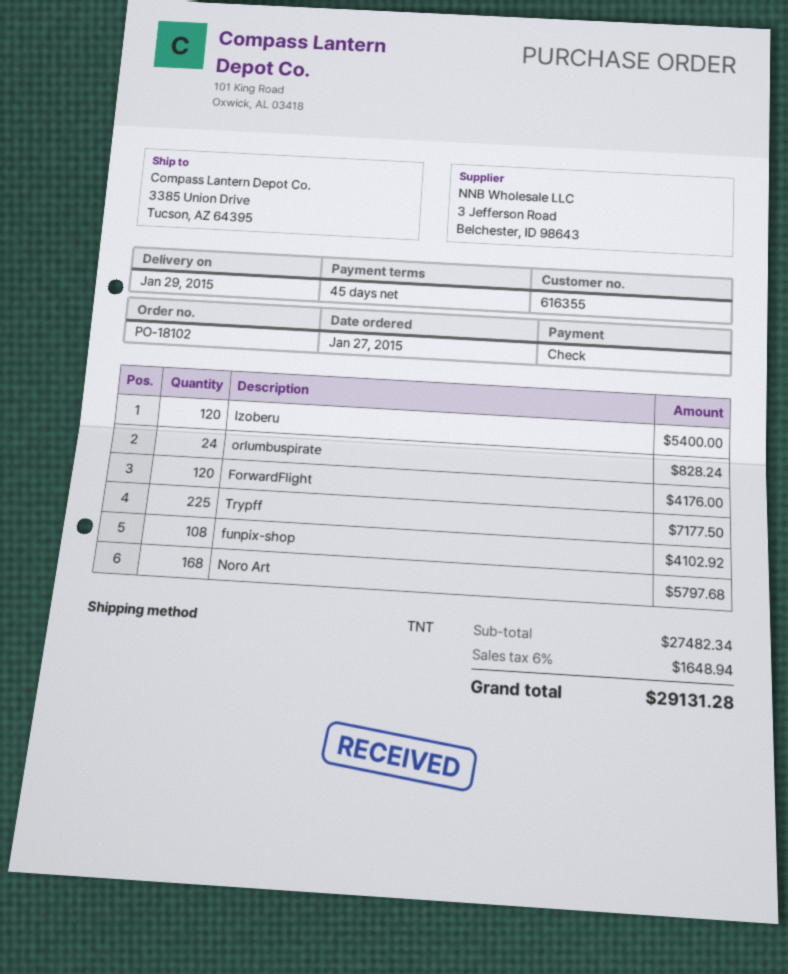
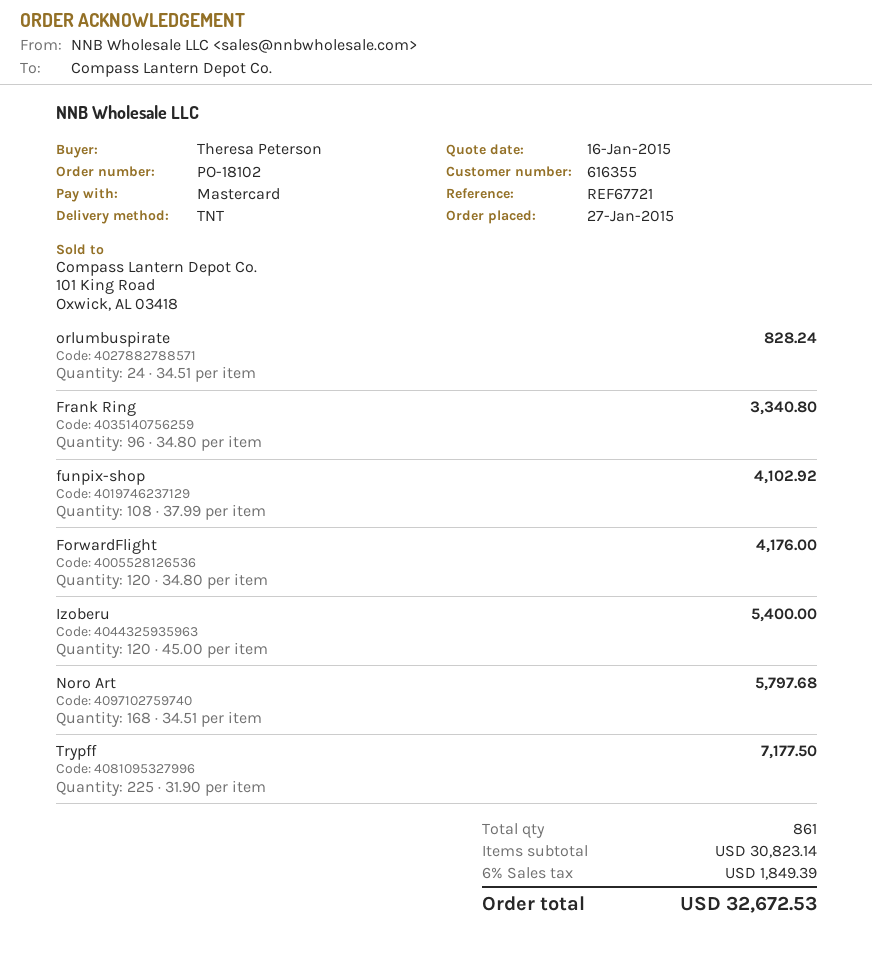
payment method: cheque -> Mastercard
Frank Ring: none -> 96 for 3340.80
subtotal: 27482.34 -> 30823.14
tax: 6% = 1648.94 -> 6% = 1849.39
total: 29131.28 -> 32672.53

